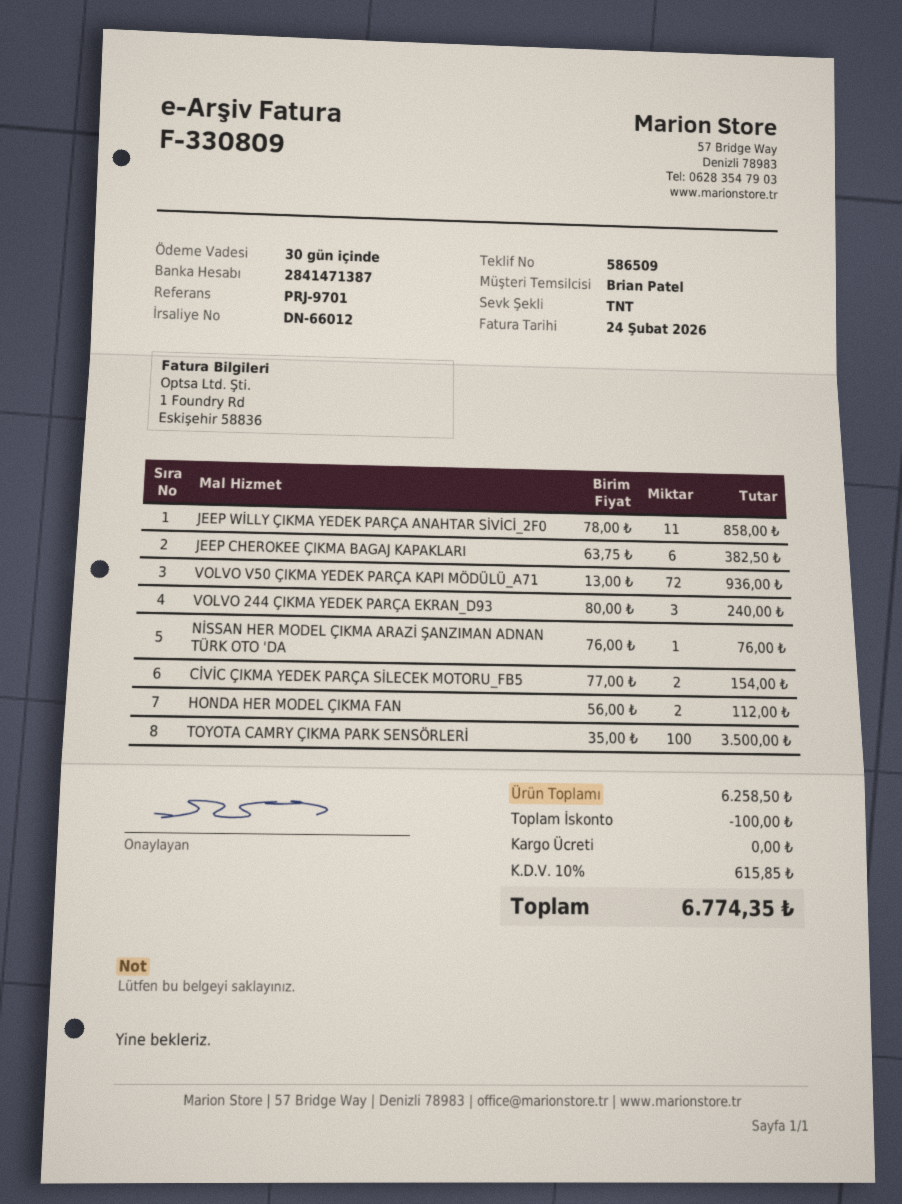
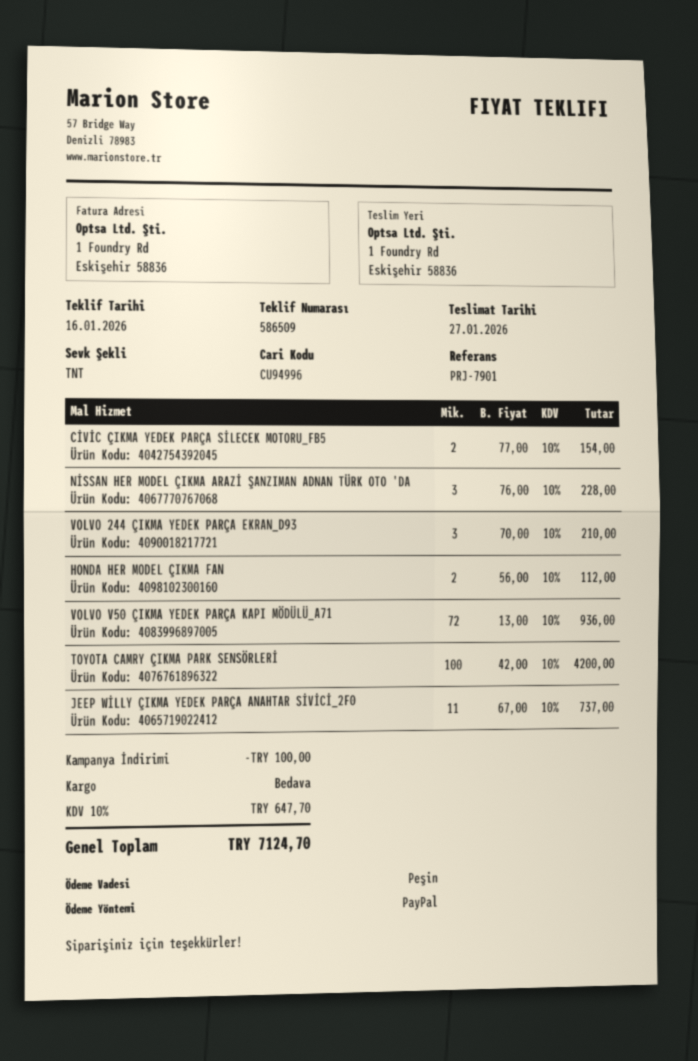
payment terms: 30 days -> on receipt
reference: PRJ-9701 -> PRJ-7901
JEEP WİLLY ÇIKMA YEDEK PARÇA ANAHTAR SİVİCİ_2F0: 11 x 78.00 = 858.00 -> 11 x 67.00 = 737.00
JEEP CHEROKEE ÇIKMA BAGAJ KAPAKLARI: 6 x 63.75 = 382.50 -> none
VOLVO 244 ÇIKMA YEDEK PARÇA EKRAN_D93: 3 x 80.00 = 240.00 -> 3 x 70.00 = 210.00
NİSSAN HER MODEL ÇIKMA ARAZİ ŞANZIMAN ADNAN TÜRK OTO 'DA: 1 x 76.00 = 76.00 -> 3 x 76.00 = 228.00
TOYOTA CAMRY ÇIKMA PARK SENSÖRLERİ: 100 x 35.00 = 3500.00 -> 100 x 42.00 = 4200.00
tax: 10% = 615.85 -> 10% = 647.70
total: 6774.35 -> 7124.70

